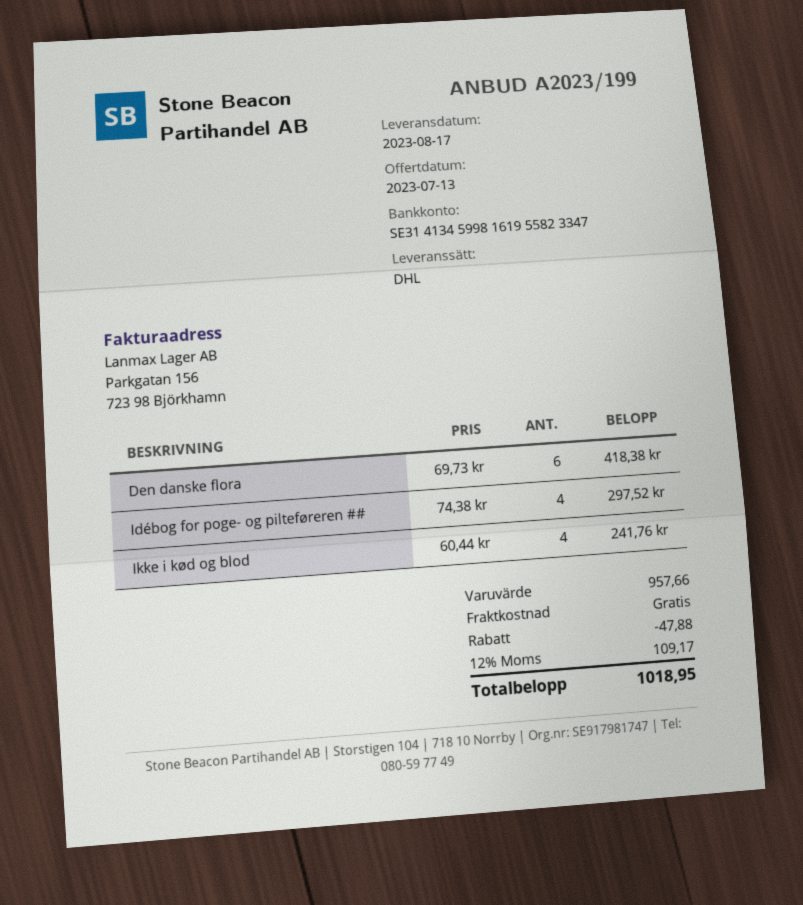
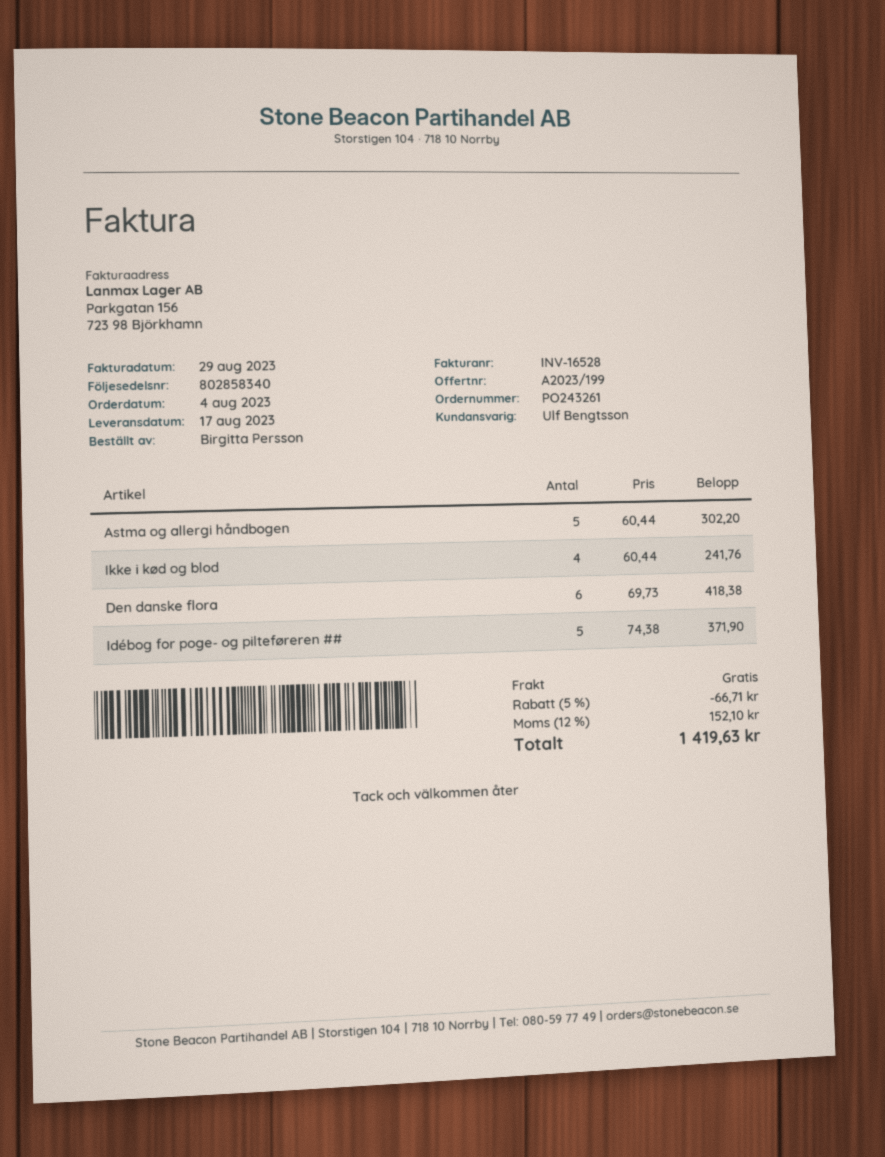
Idébog for poge- og pilteføreren ##: 4 x 74.38 = 297.52 -> 5 x 74.38 = 371.90
Astma og allergi håndbogen: none -> 5 x 60.44 = 302.20
discount: 47.88 -> 66.71
tax: 12% = 109.17 -> 12% = 152.10
total: 1018.95 -> 1419.63

